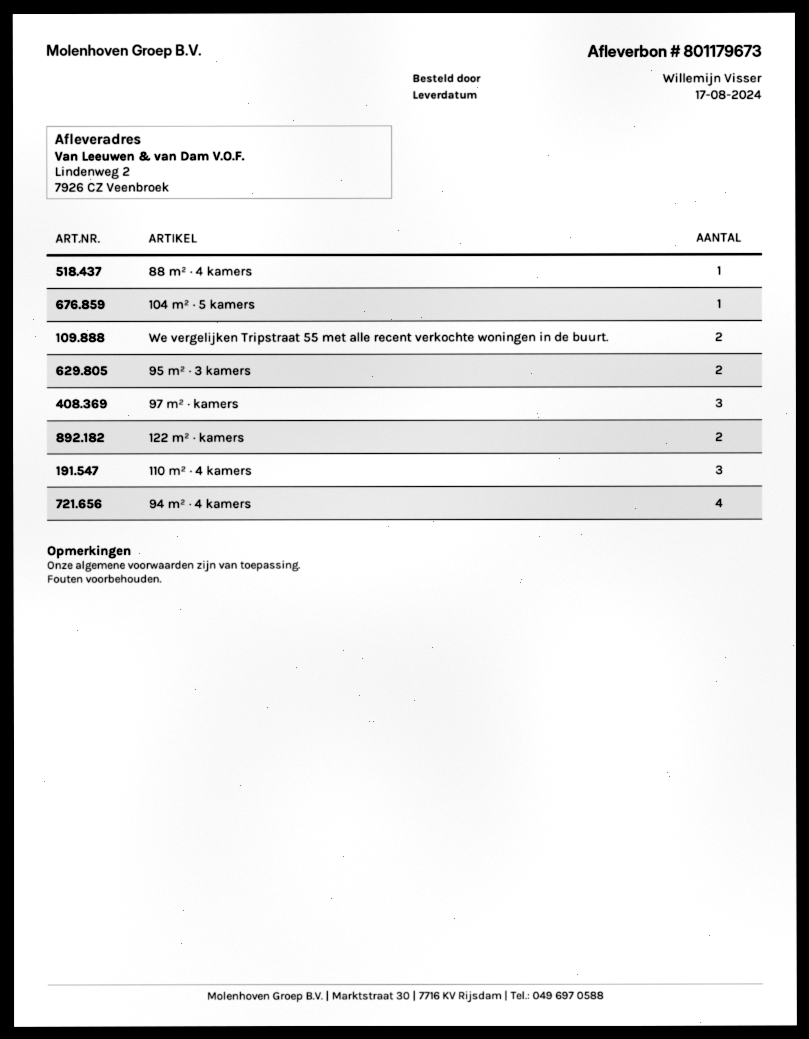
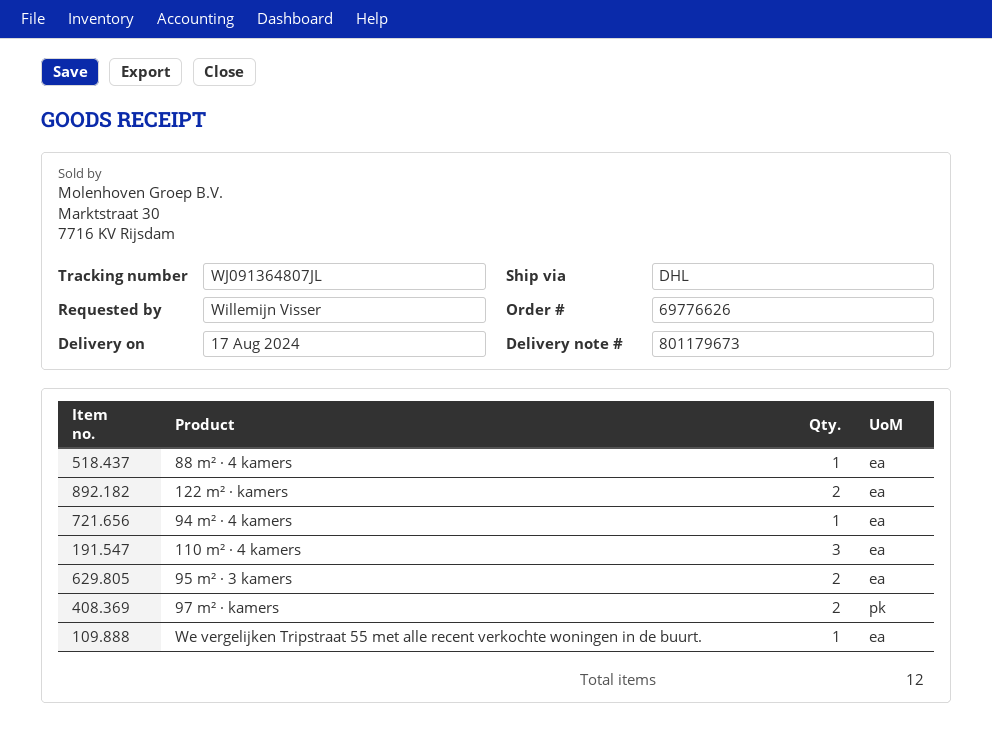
104 m² · 5 kamers: 1 -> none
We vergelijken Tripstraat 55 met alle recent verkochte woningen in de buurt.: 2 -> 1
97 m² · kamers: 3 -> 2
94 m² · 4 kamers: 4 -> 1

